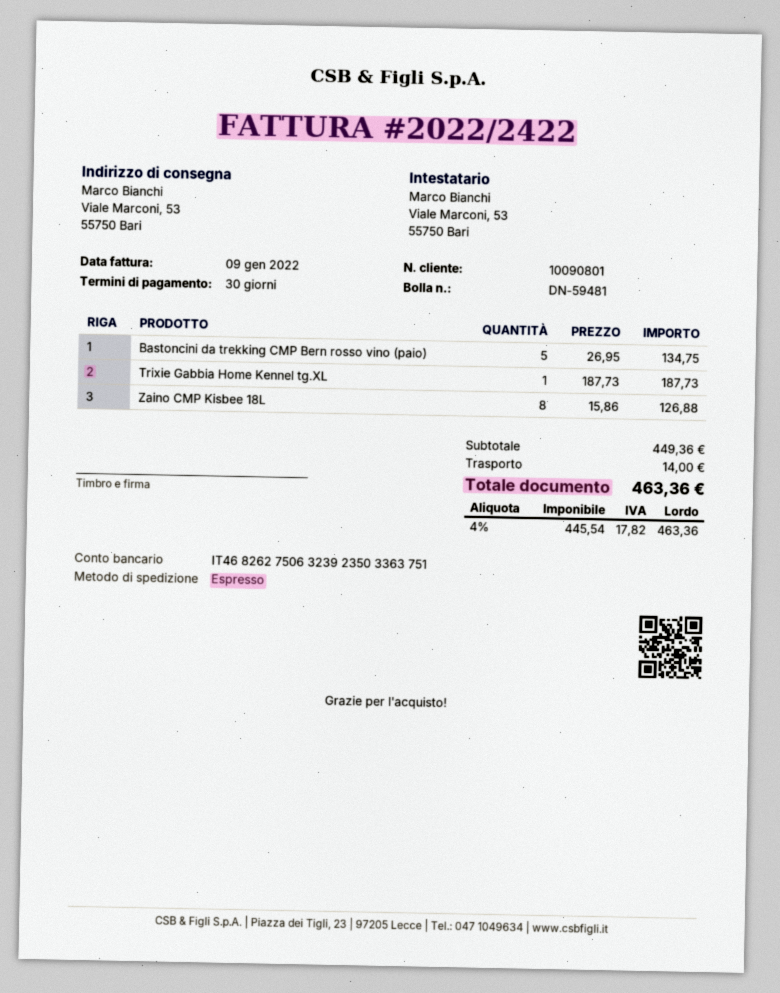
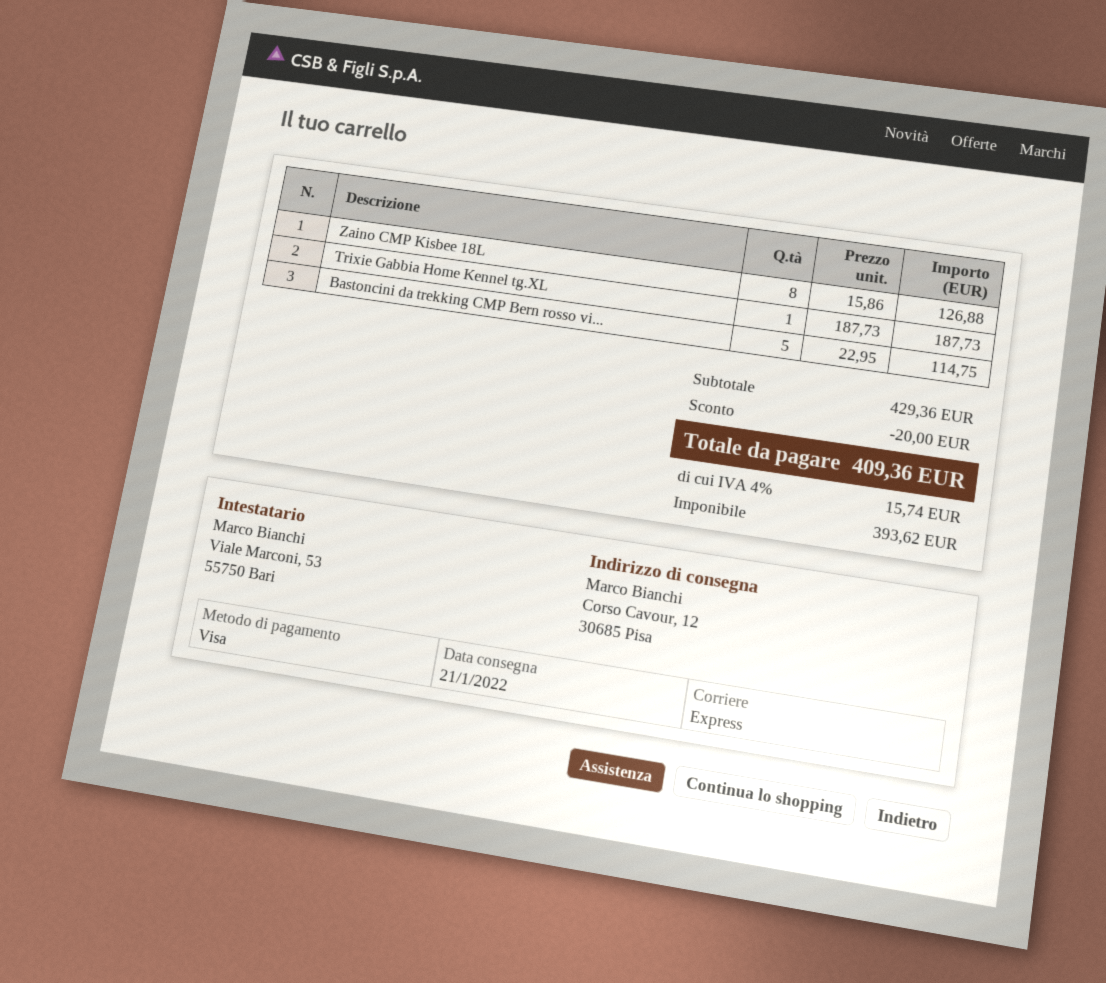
ship to: Viale Marconi, 53, 55750 Bari -> Corso Cavour, 12, 30685 Pisa
Bastoncini da trekking CMP Bern rosso vino (paio): 5 x 26.95 = 134.75 -> 5 x 22.95 = 114.75
subtotal: 449.36 -> 429.36
discount: none -> 20.00
shipping: 14.00 -> none
net: 445.54 -> 393.62
tax: 4% = 17.82 -> 4% = 15.74
total: 463.36 -> 409.36

